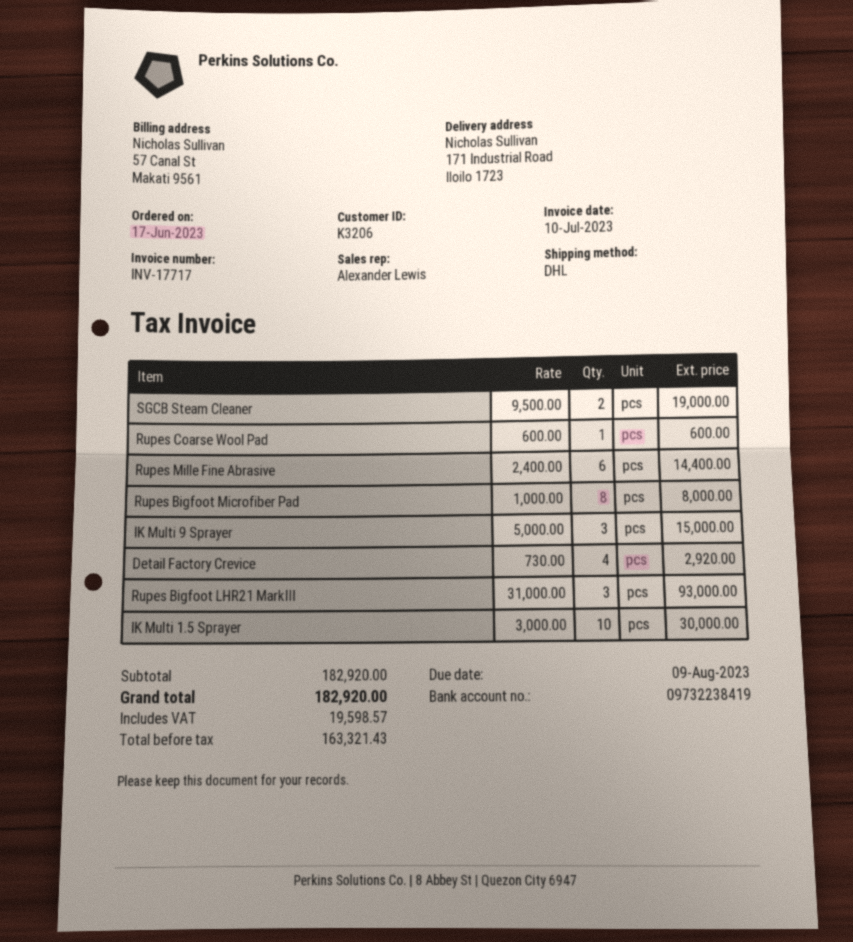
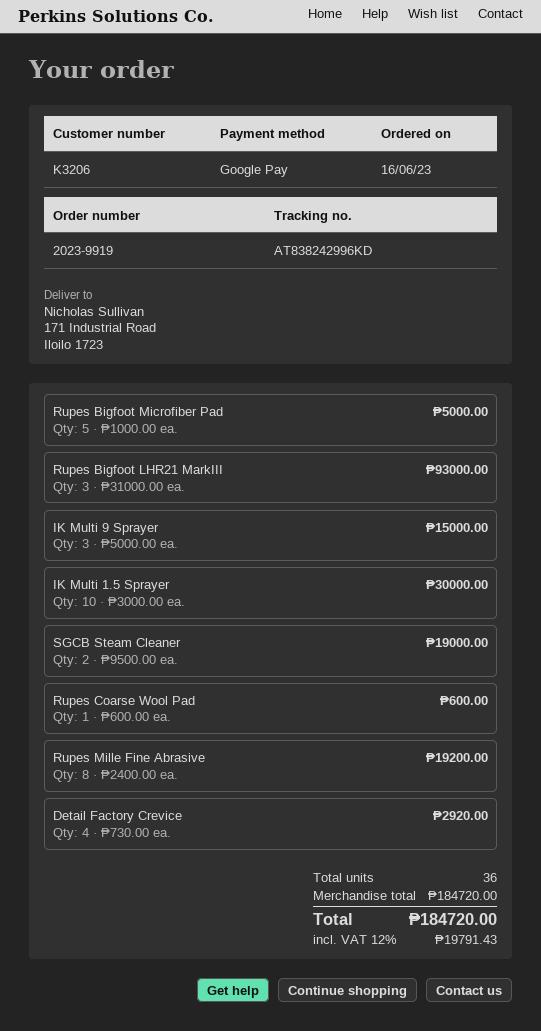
order date: 2023-06-17 -> 2023-06-16
Rupes Mille Fine Abrasive: 6 x 2400.00 = 14400.00 -> 8 x 2400.00 = 19200.00
Rupes Bigfoot Microfiber Pad: 8 x 1000.00 = 8000.00 -> 5 x 1000.00 = 5000.00
subtotal: 182920.00 -> 184720.00
tax: 19598.57 -> 19791.43
total: 182920.00 -> 184720.00

